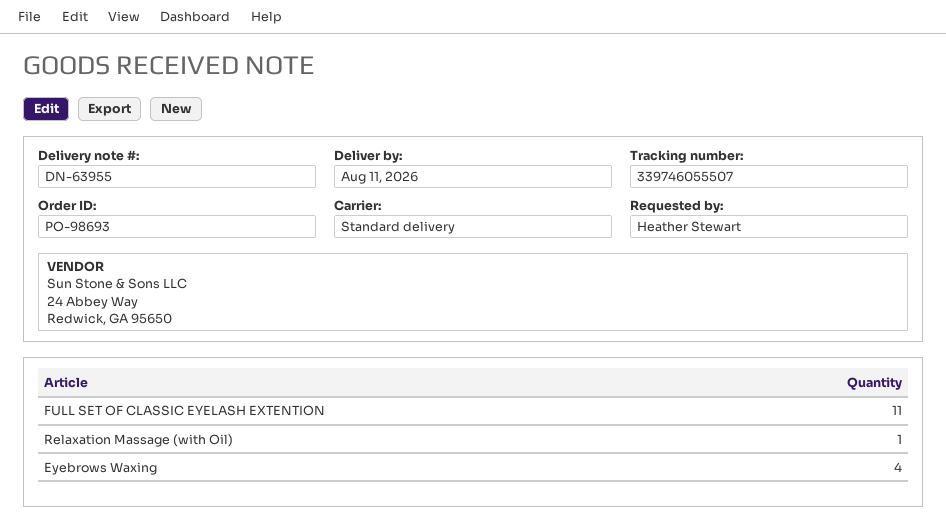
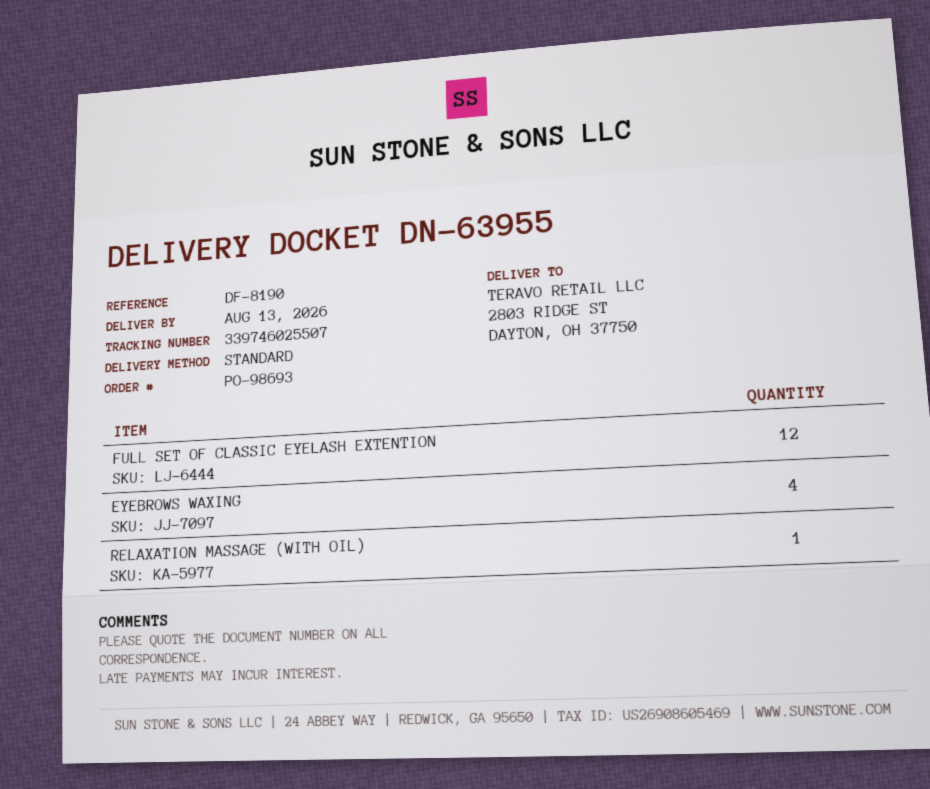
delivery date: 2026-08-11 -> 2026-08-13
tracking number: 339746055507 -> 339746025507
FULL SET OF CLASSIC EYELASH EXTENTION: 11 -> 12

